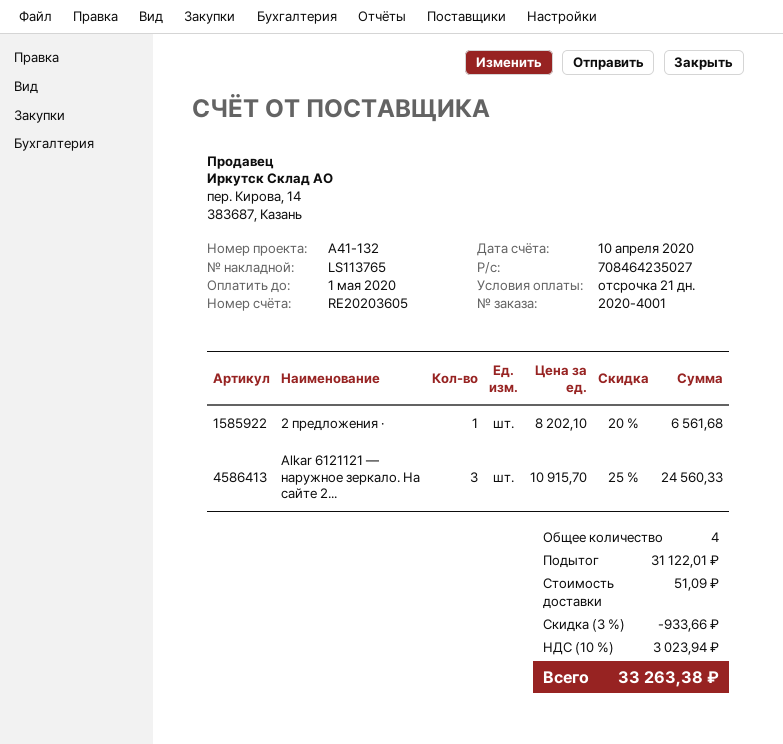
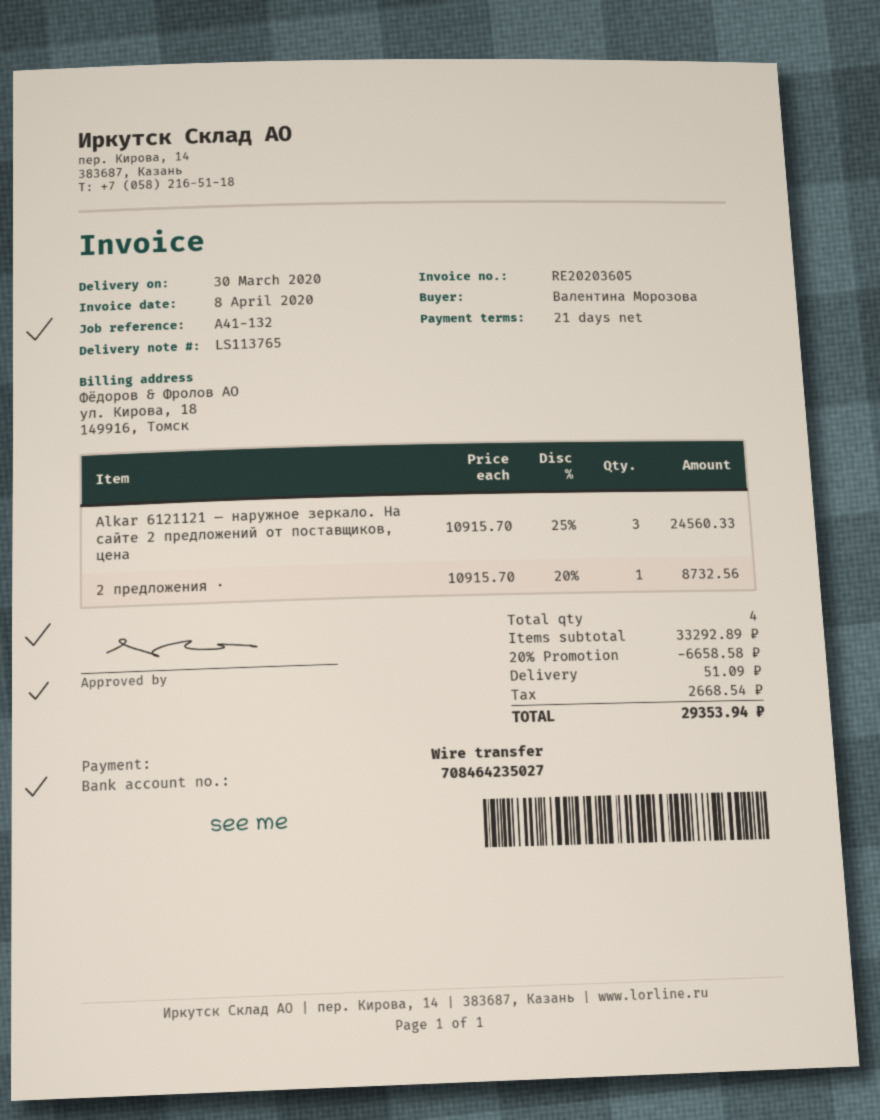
invoice date: 2020-04-10 -> 2020-04-08
2 предложения ·: 1 x 8202.10 - 20% = 6561.68 -> 1 x 10915.70 - 20% = 8732.56
subtotal: 31122.01 -> 33292.89
discount: 3% = 933.66 -> 20% = 6658.58
tax: 3023.94 -> 2668.54
total: 33263.38 -> 29353.94

